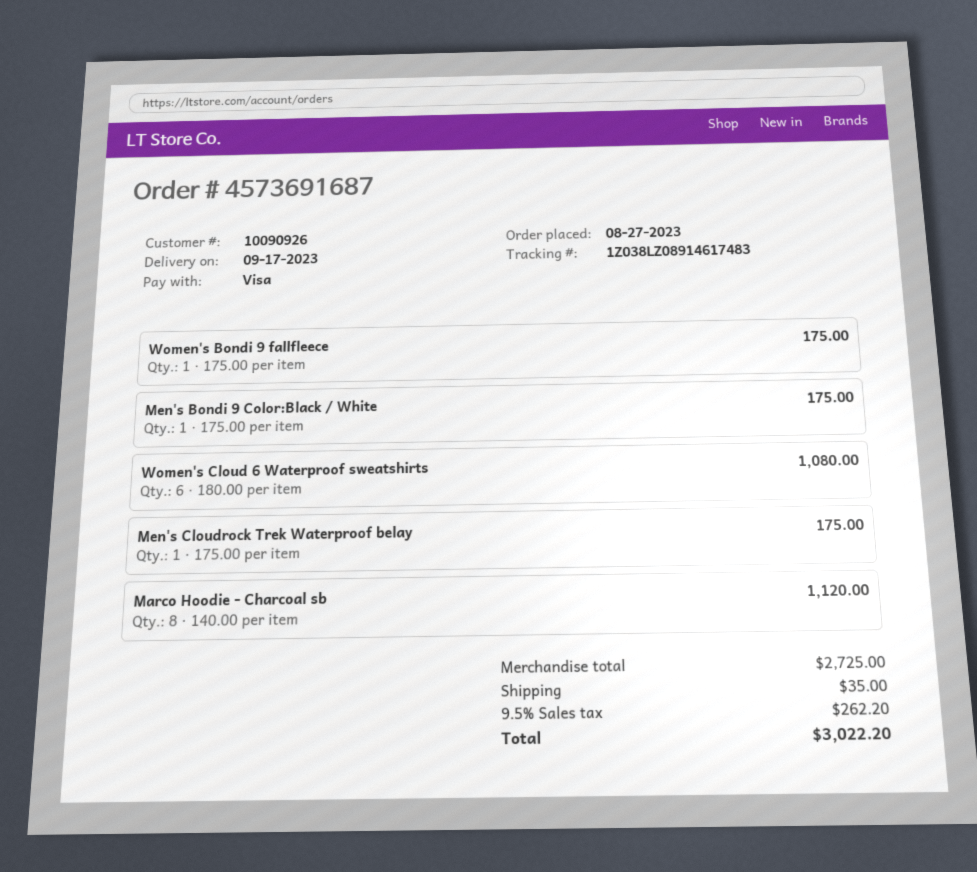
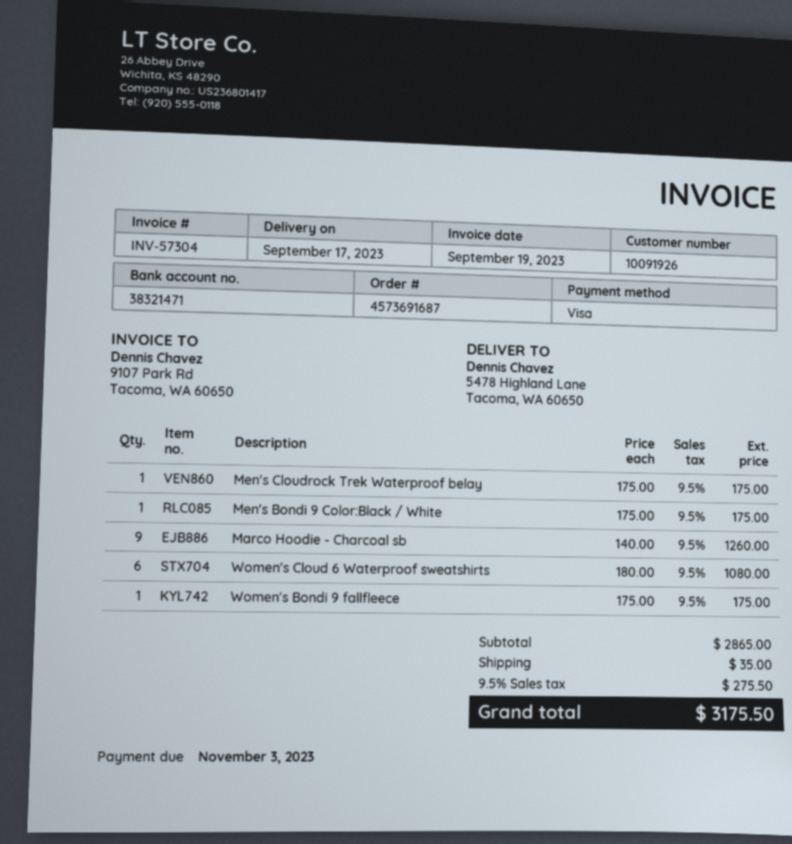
customer number: 10090926 -> 10091926
Marco Hoodie - Charcoal sb: 8 x 140.00 = 1120.00 -> 9 x 140.00 = 1260.00
subtotal: 2725.00 -> 2865.00
tax: 9.5% = 262.20 -> 9.5% = 275.50
total: 3022.20 -> 3175.50

